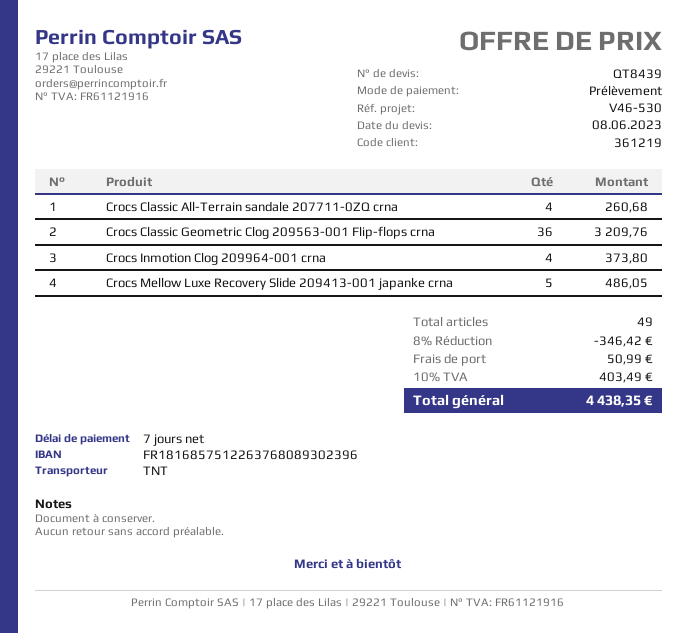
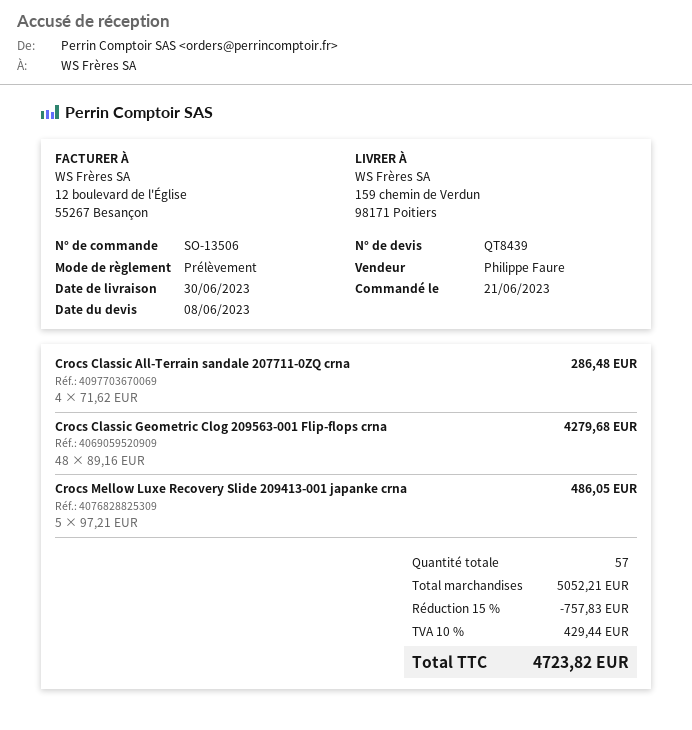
Crocs Classic All-Terrain sandale 207711-0ZQ crna: 4 for 260.68 -> 4 for 286.48
Crocs Classic Geometric Clog 209563-001 Flip-flops crna: 36 for 3209.76 -> 48 for 4279.68
Crocs Inmotion Clog 209964-001 crna: 4 for 373.80 -> none
total quantity: 49 -> 57
discount: 8% = 346.42 -> 15% = 757.83
shipping: 50.99 -> none
tax: 10% = 403.49 -> 10% = 429.44
total: 4438.35 -> 4723.82

